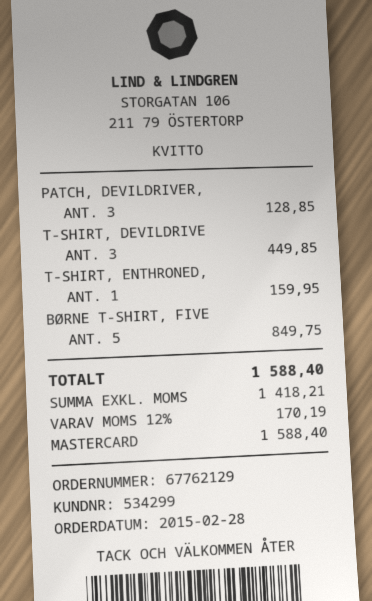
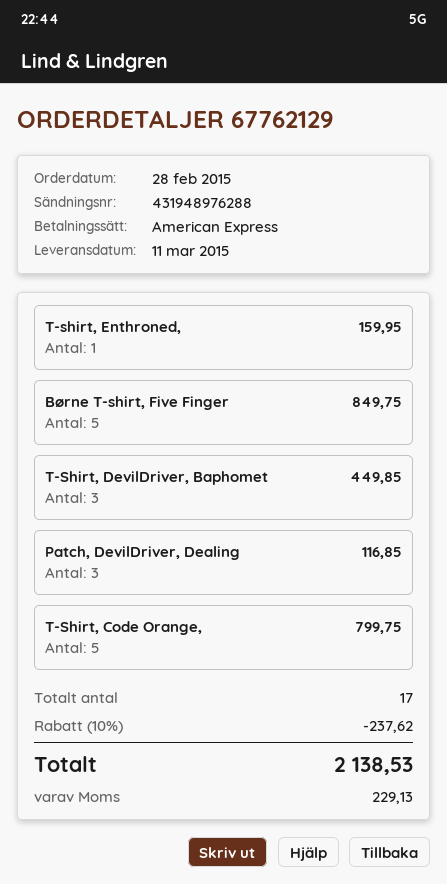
payment method: Mastercard -> American Express
PATCH, DEVILDRIVER,: 3 for 128.85 -> 3 for 116.85
T-Shirt, Code Orange,: none -> 5 for 799.75
discount: none -> 10% = 237.62
tax: 170.19 -> 229.13
total: 1588.40 -> 2138.53

